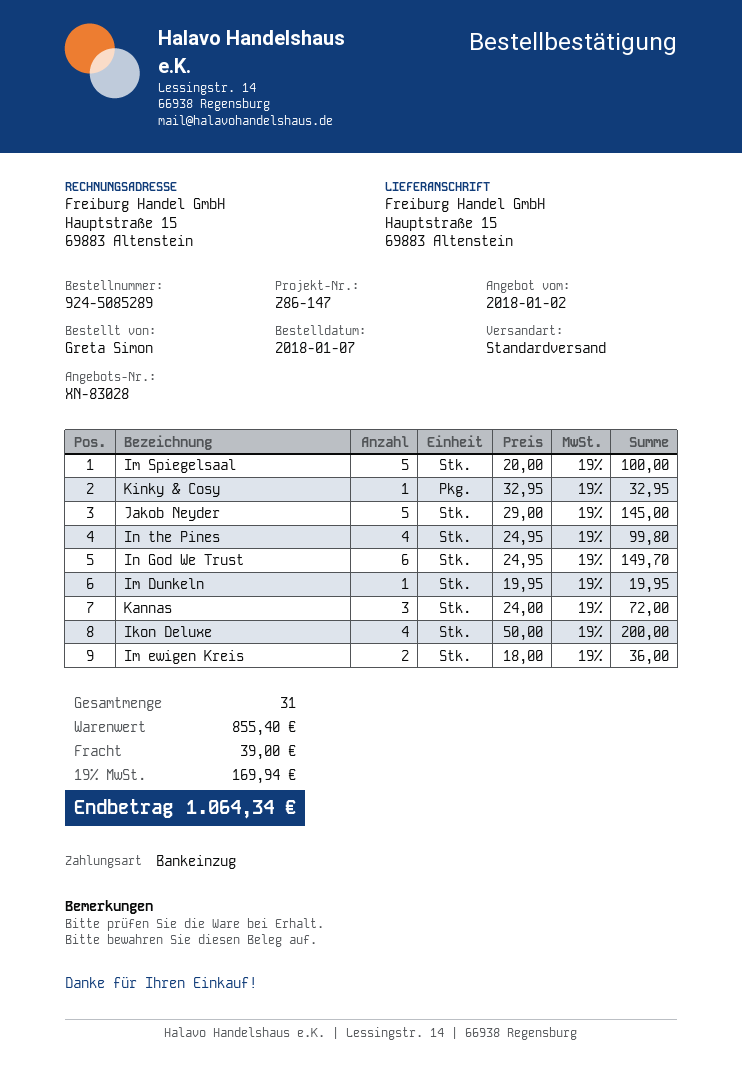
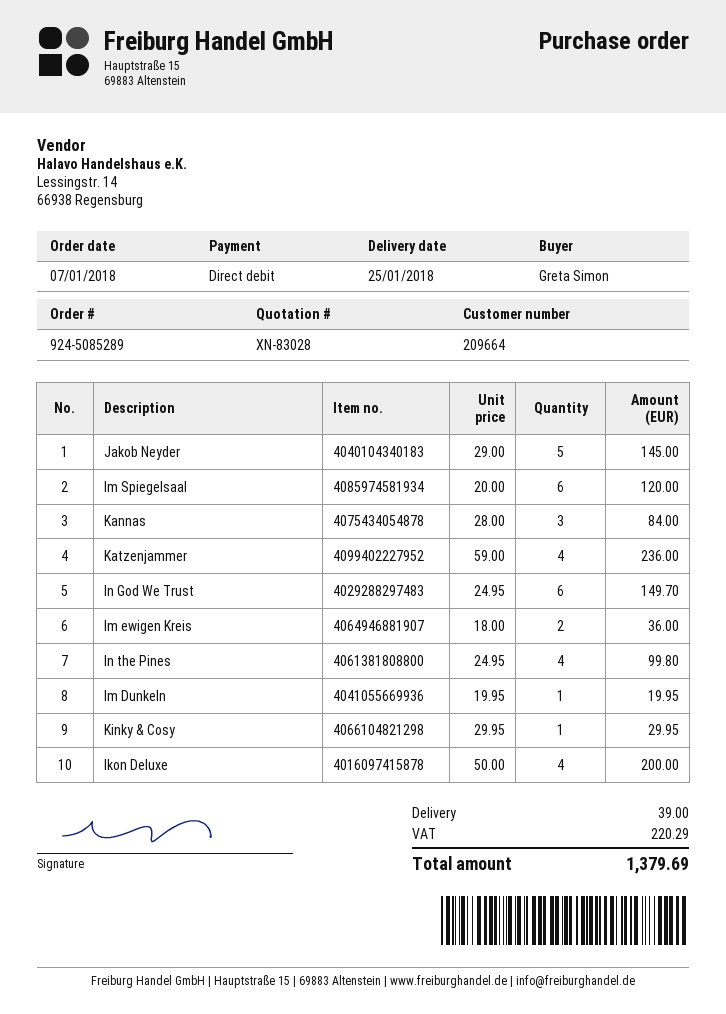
Im Spiegelsaal: 5 x 20.00 = 100.00 -> 6 x 20.00 = 120.00
Kinky & Cosy: 1 x 32.95 = 32.95 -> 1 x 29.95 = 29.95
Kannas: 3 x 24.00 = 72.00 -> 3 x 28.00 = 84.00
Katzenjammer: none -> 4 x 59.00 = 236.00
tax: 169.94 -> 220.29
total: 1064.34 -> 1379.69

